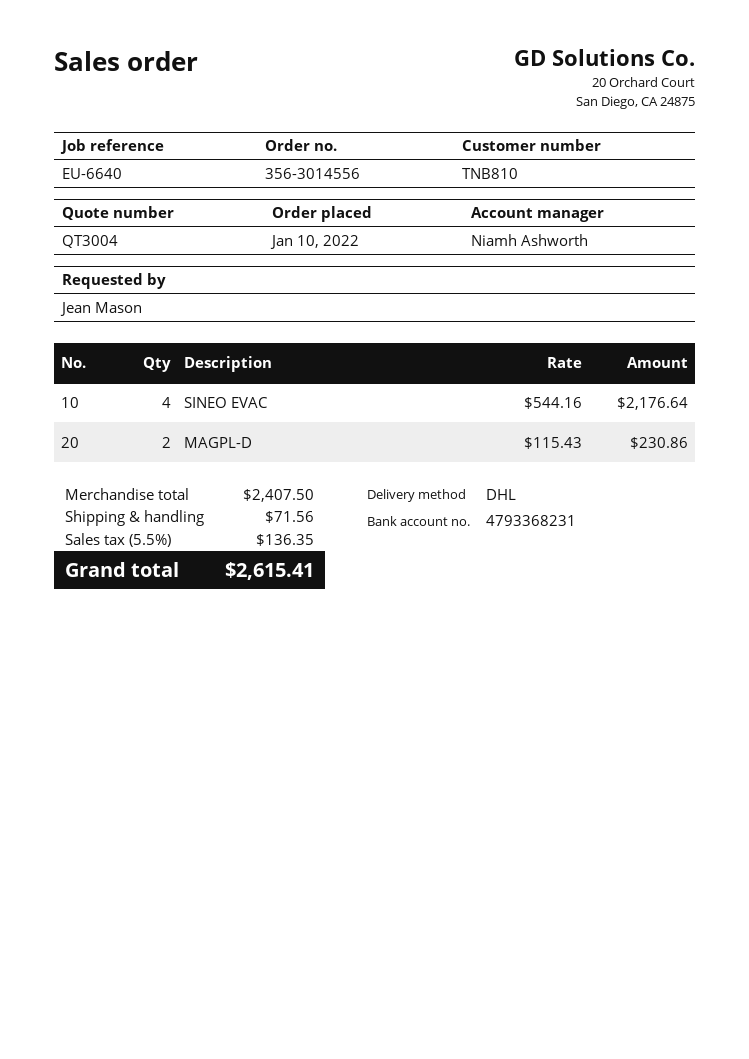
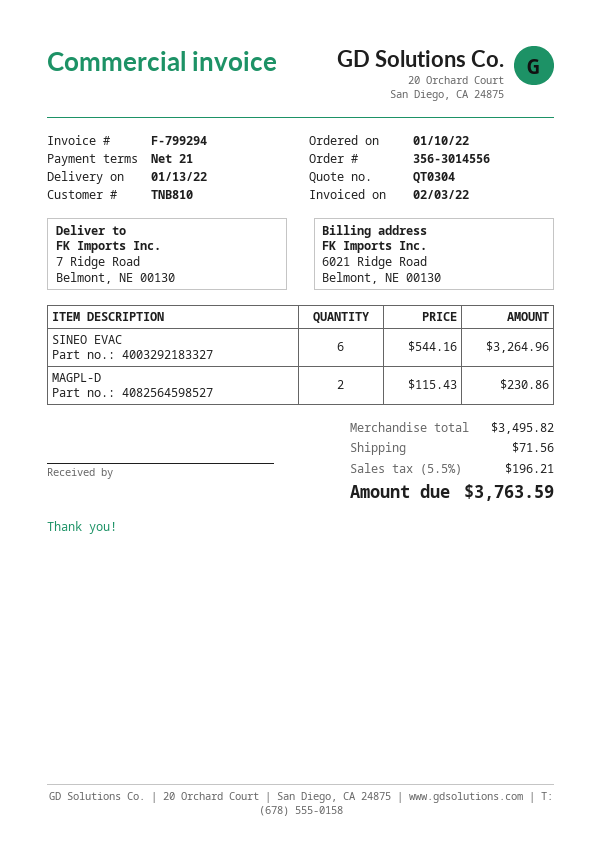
quote number: QT3004 -> QT0304
SINEO EVAC: 4 x 544.16 = 2176.64 -> 6 x 544.16 = 3264.96
subtotal: 2407.50 -> 3495.82
tax: 5.5% = 136.35 -> 5.5% = 196.21
total: 2615.41 -> 3763.59

